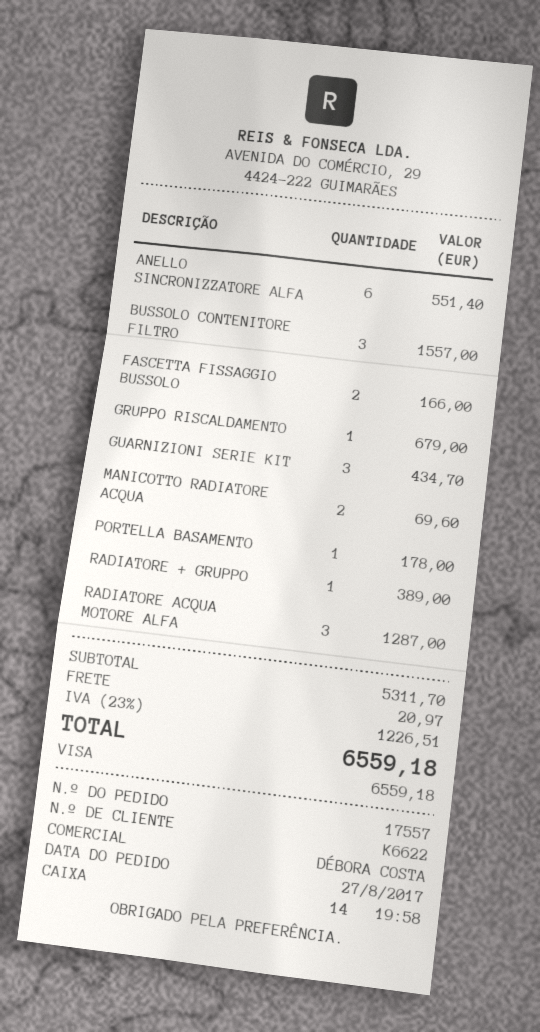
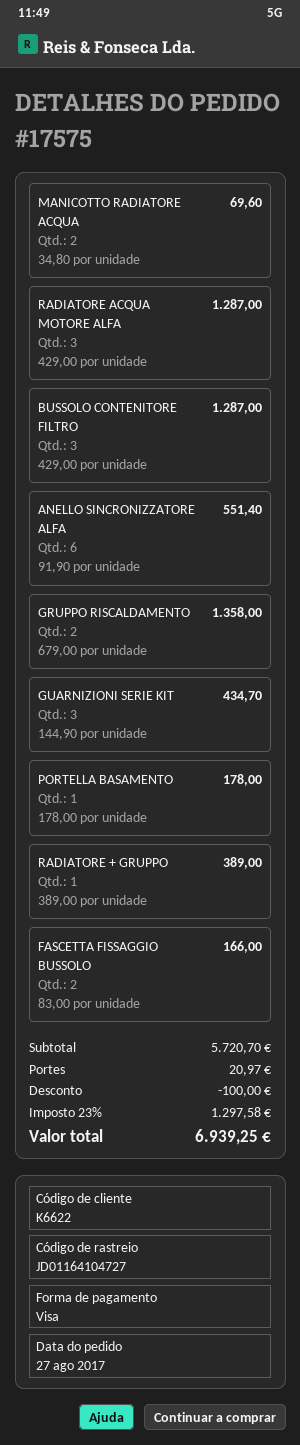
order number: 17557 -> 17575
BUSSOLO CONTENITORE FILTRO: 3 for 1557.00 -> 3 for 1287.00
GRUPPO RISCALDAMENTO: 1 for 679.00 -> 2 for 1358.00
subtotal: 5311.70 -> 5720.70
discount: none -> 100.00
tax: 23% = 1226.51 -> 23% = 1297.58
total: 6559.18 -> 6939.25

